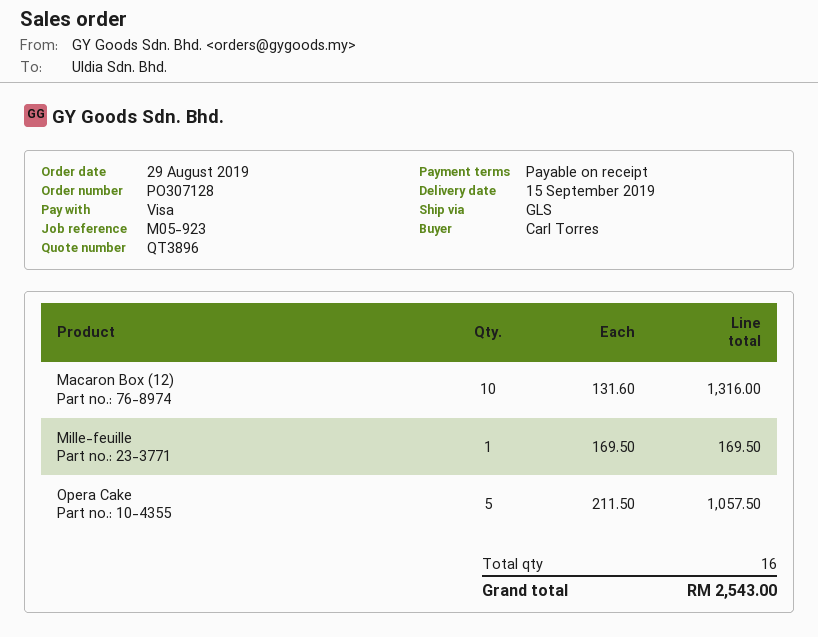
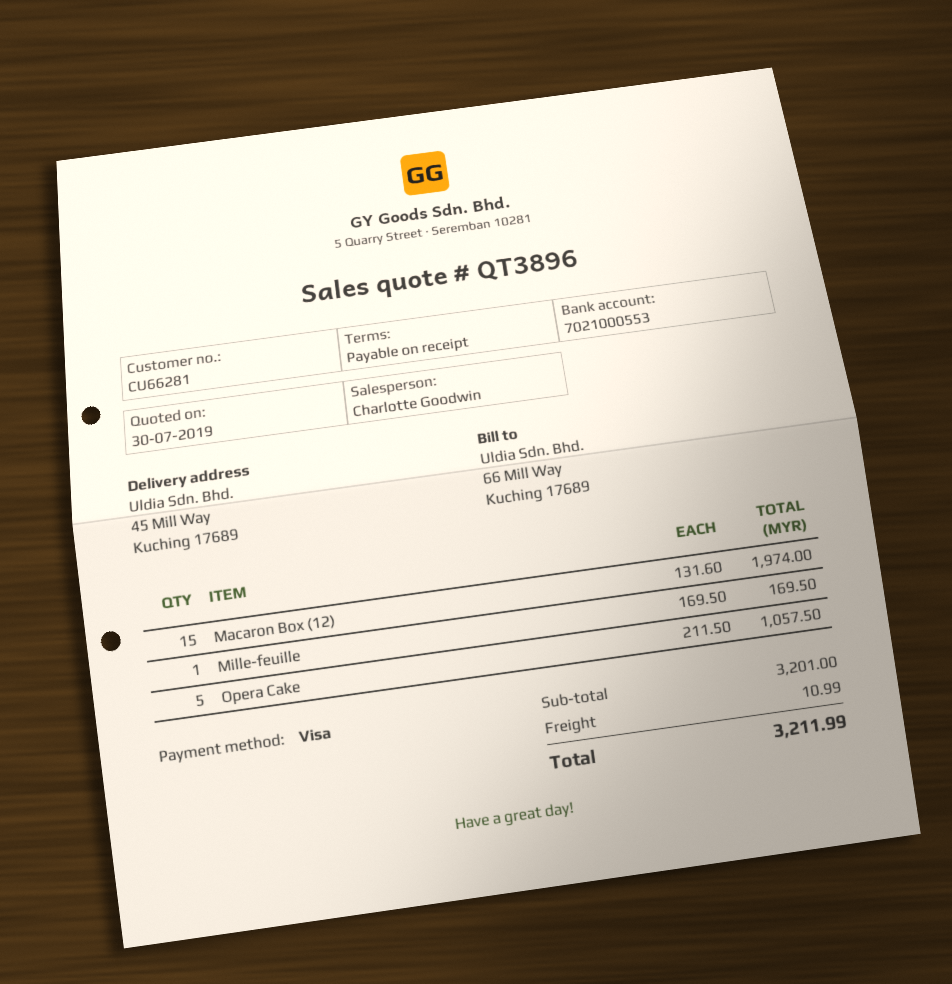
Macaron Box (12): 10 x 131.60 = 1316.00 -> 15 x 131.60 = 1974.00
shipping: none -> 10.99
total: 2543.00 -> 3211.99

